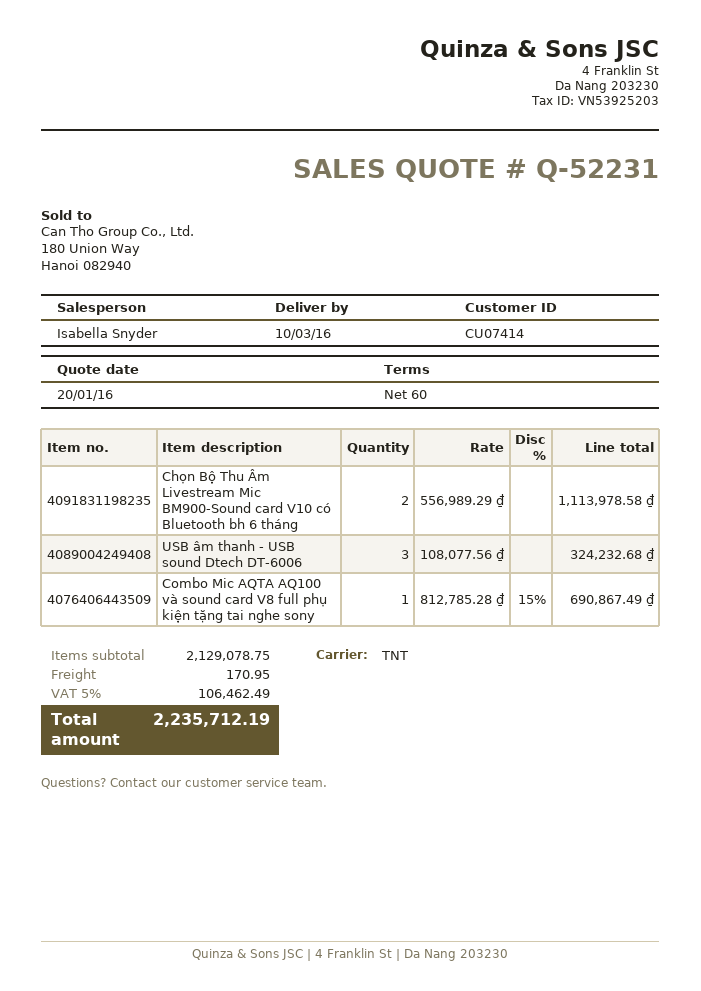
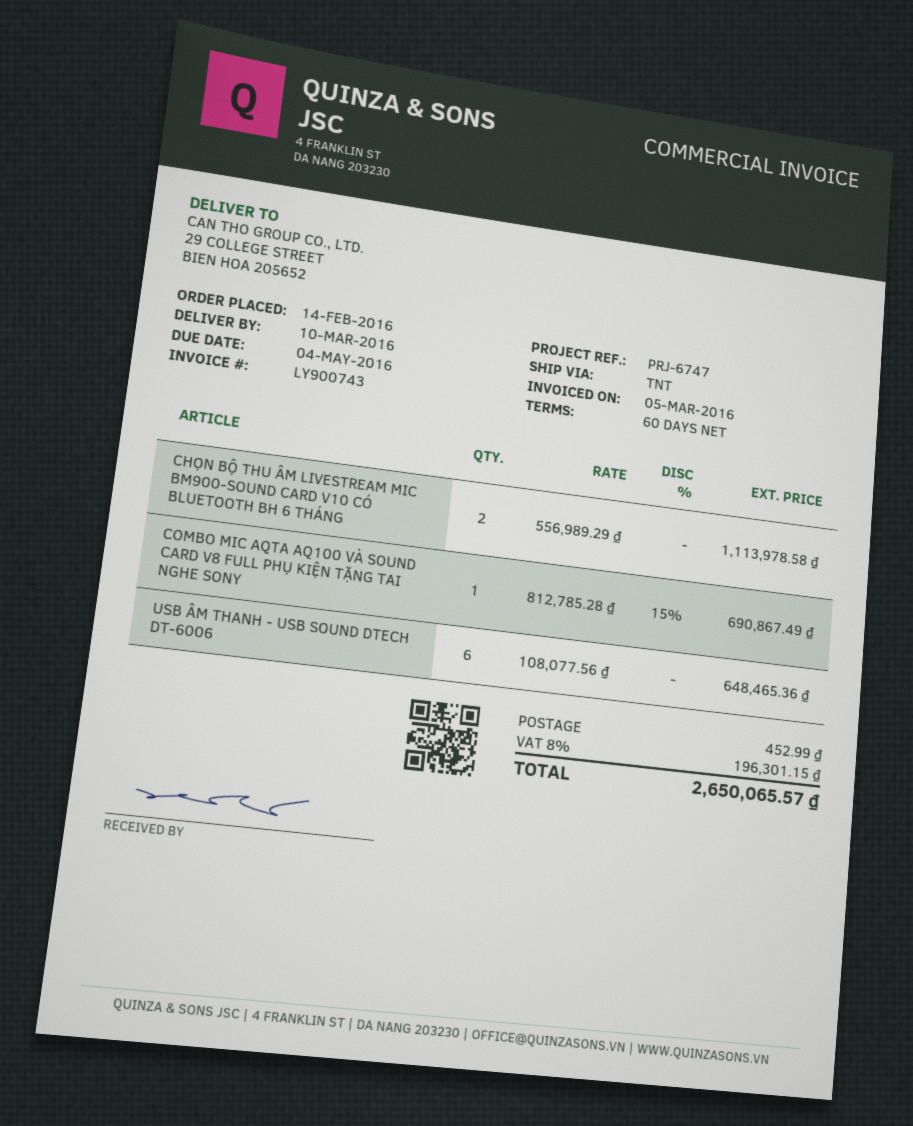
USB âm thanh - USB sound Dtech DT-6006: 3 x 108077.56 = 324232.68 -> 6 x 108077.56 = 648465.36
shipping: 170.95 -> 452.99
tax: 5% = 106462.49 -> 8% = 196301.15
total: 2235712.19 -> 2650065.57

